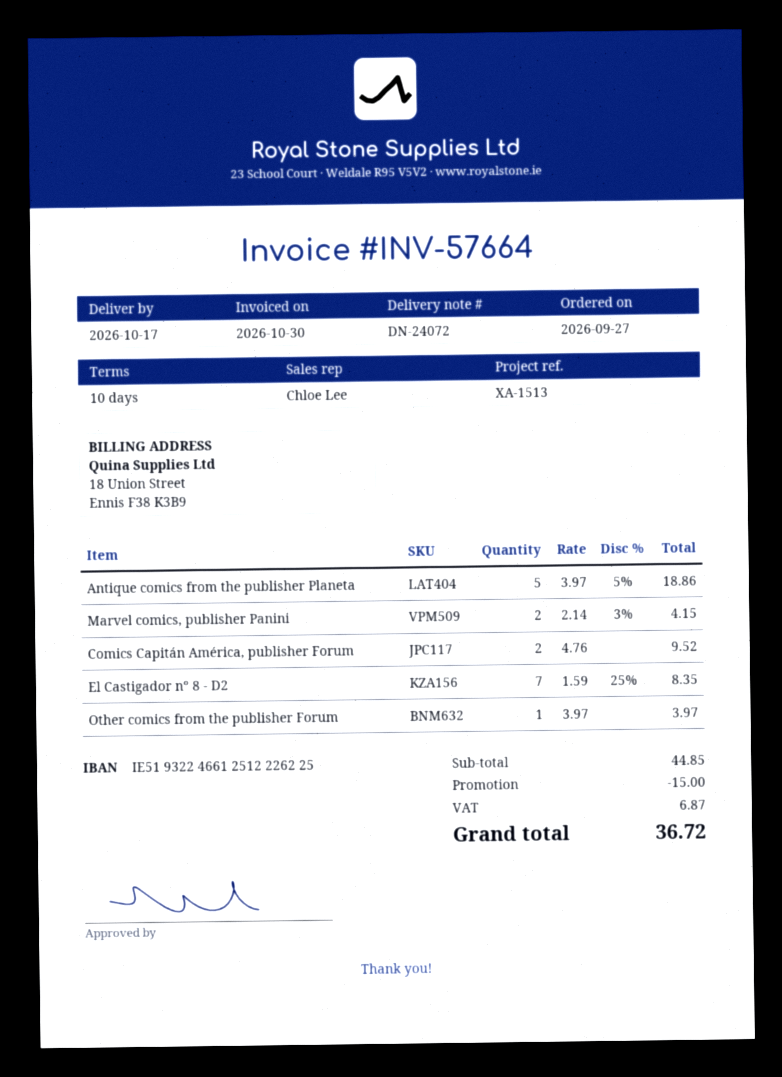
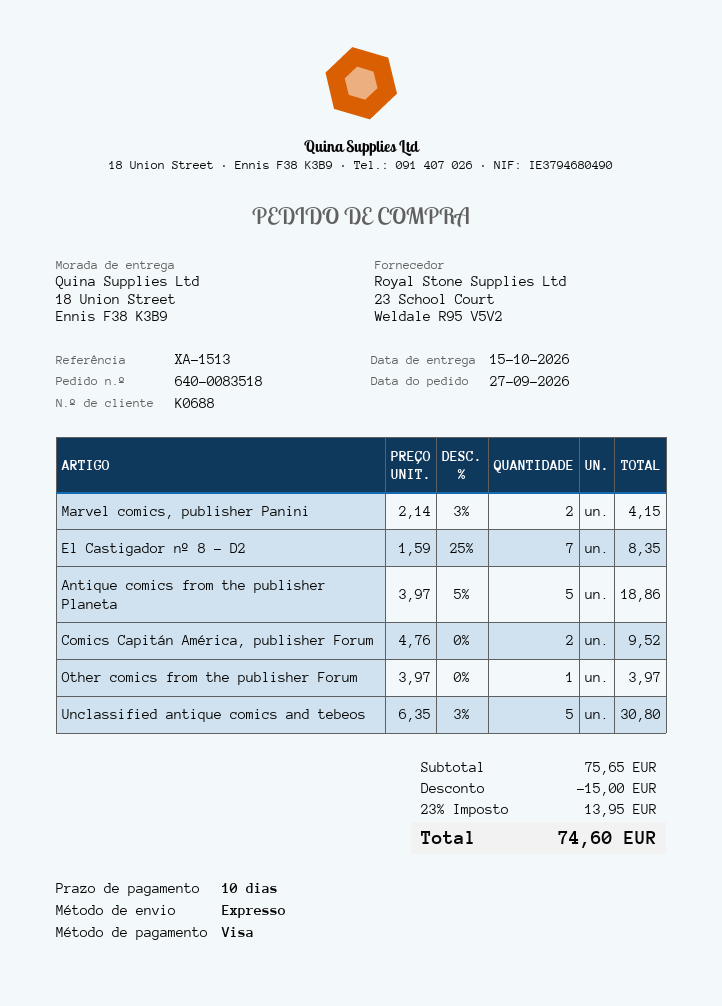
delivery date: 2026-10-17 -> 2026-10-15
Unclassified antique comics and tebeos: none -> 5 x 6.35 - 3% = 30.80
subtotal: 44.85 -> 75.65
tax: 6.87 -> 13.95
total: 36.72 -> 74.60

